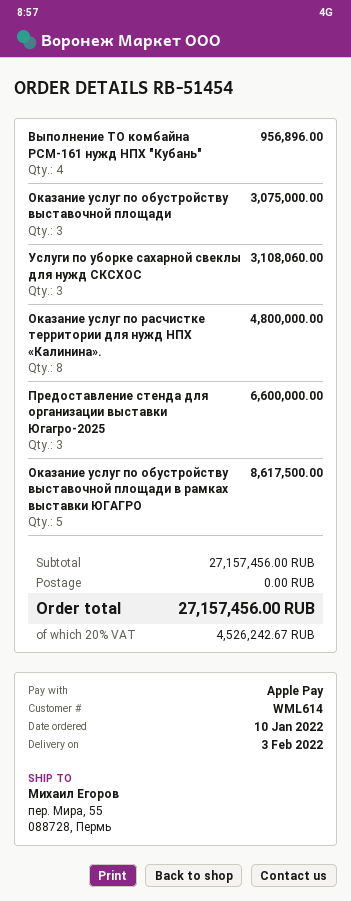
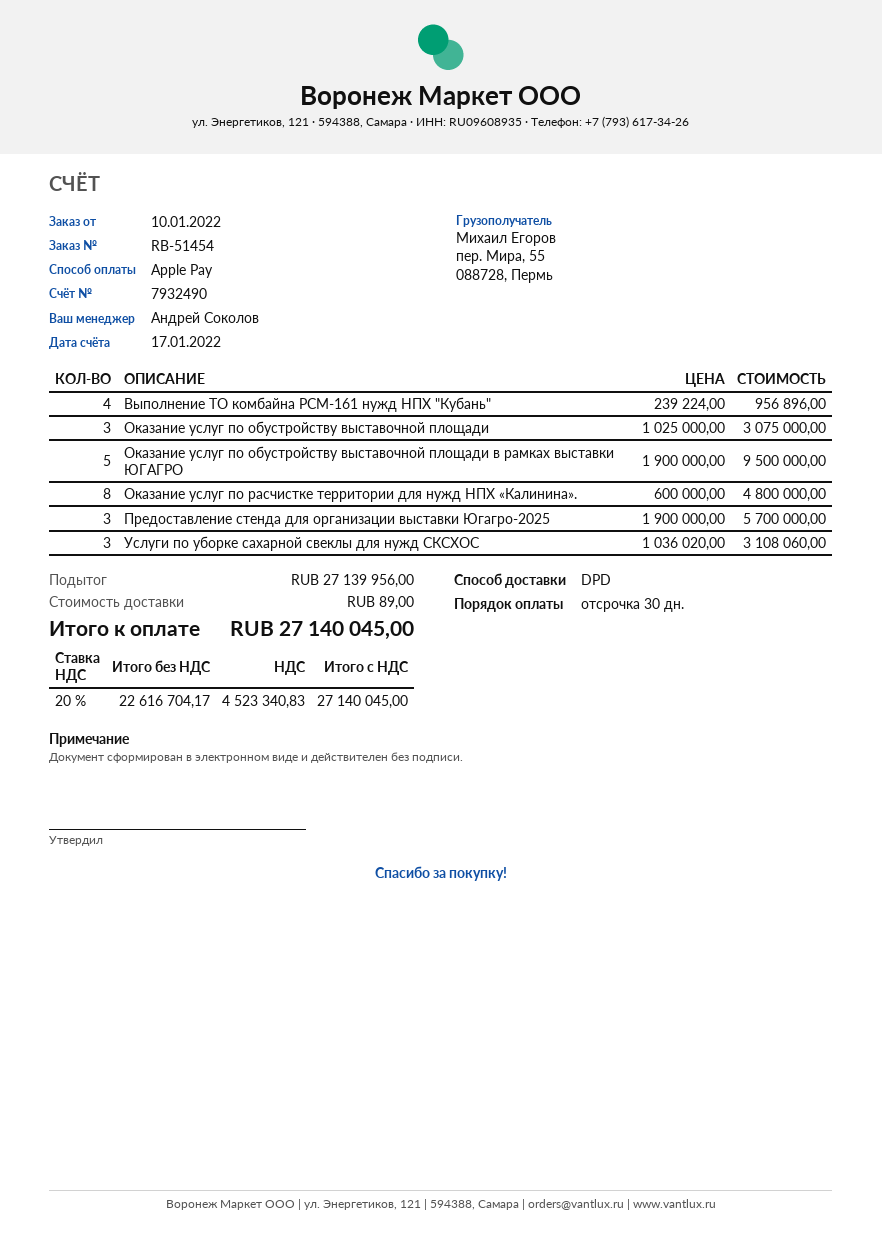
Предоставление стенда для организации выставки Югагро-2025: 3 for 6600000.00 -> 3 for 5700000.00
Оказание услуг по обустройству выставочной площади в рамках выставки ЮГАГРО: 5 for 8617500.00 -> 5 for 9500000.00
subtotal: 27157456.00 -> 27139956.00
shipping: 0.00 -> 89.00
tax: 20% = 4526242.67 -> 20% = 4523340.83
total: 27157456.00 -> 27140045.00

